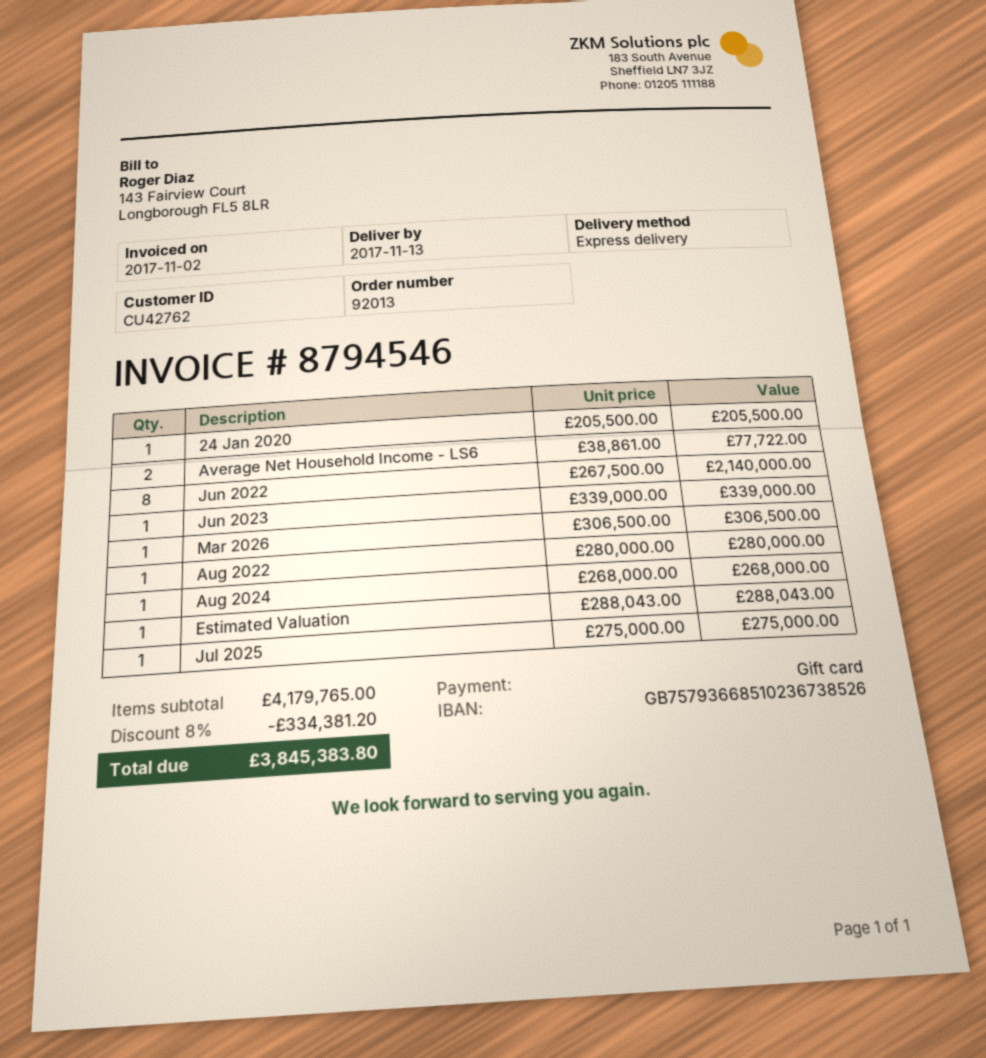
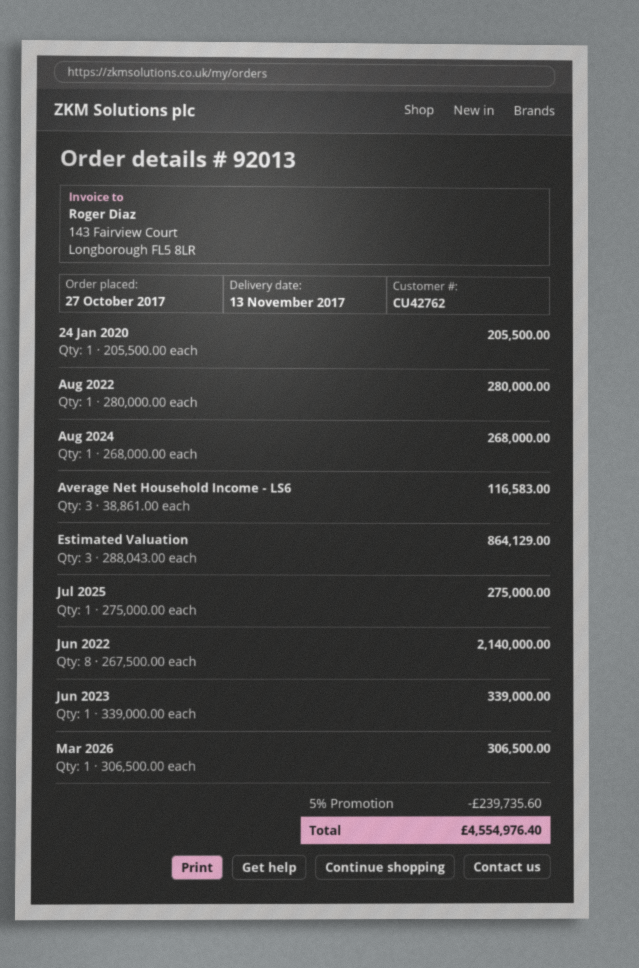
Average Net Household Income - LS6: 2 x 38861.00 = 77722.00 -> 3 x 38861.00 = 116583.00
Estimated Valuation: 1 x 288043.00 = 288043.00 -> 3 x 288043.00 = 864129.00
discount: 8% = 334381.20 -> 5% = 239735.60
total: 3845383.80 -> 4554976.40

